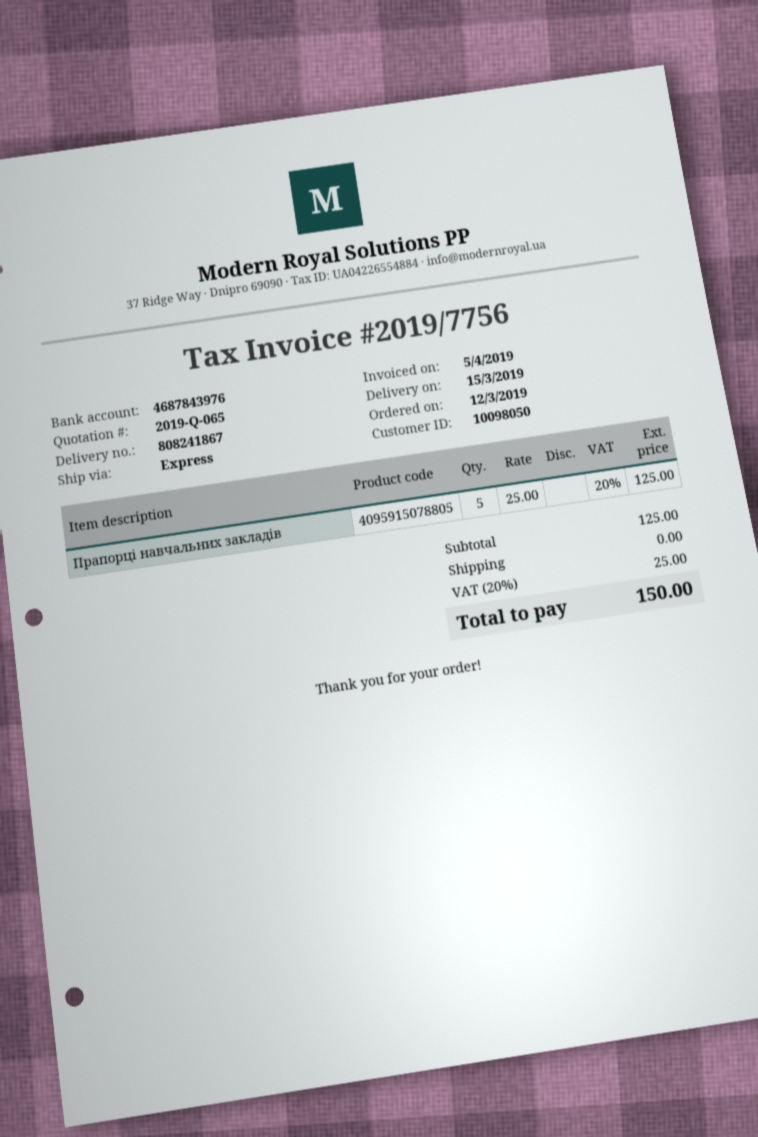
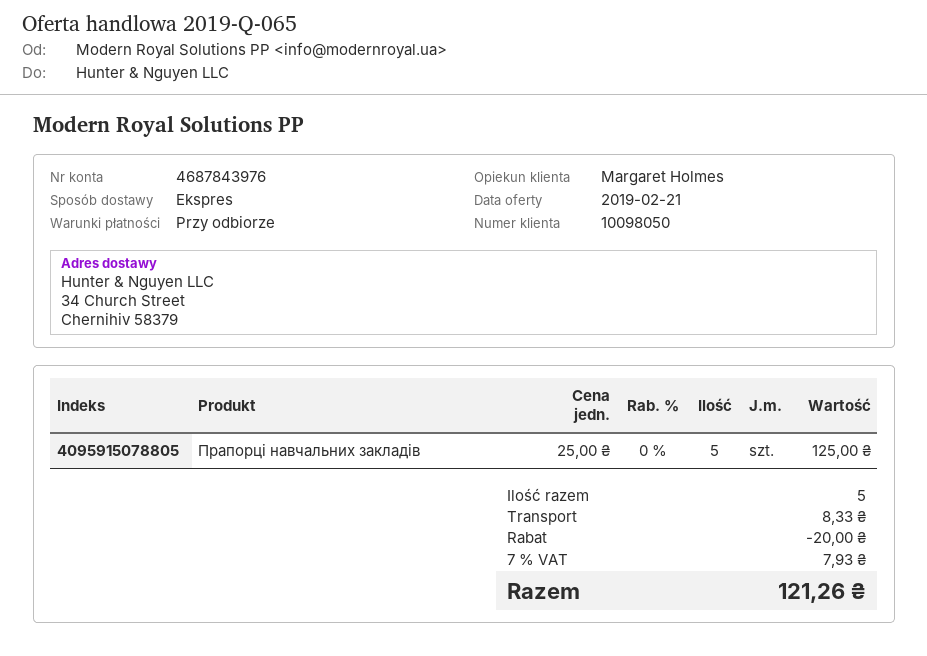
discount: none -> 20.00
shipping: 0.00 -> 8.33
tax: 20% = 25.00 -> 7% = 7.93
total: 150.00 -> 121.26

